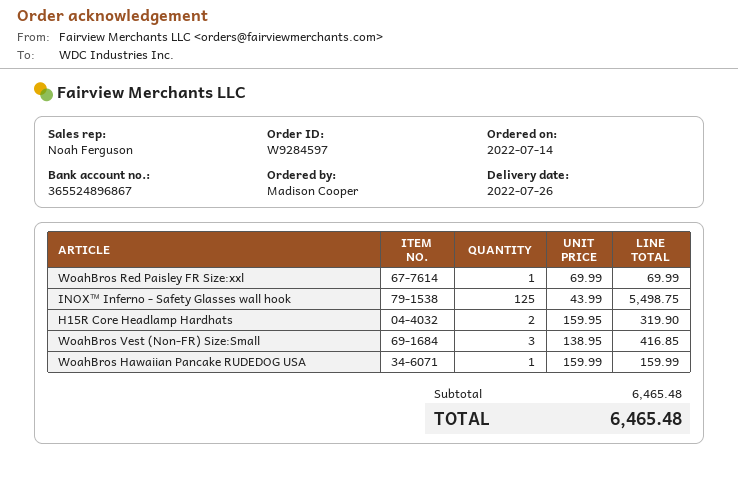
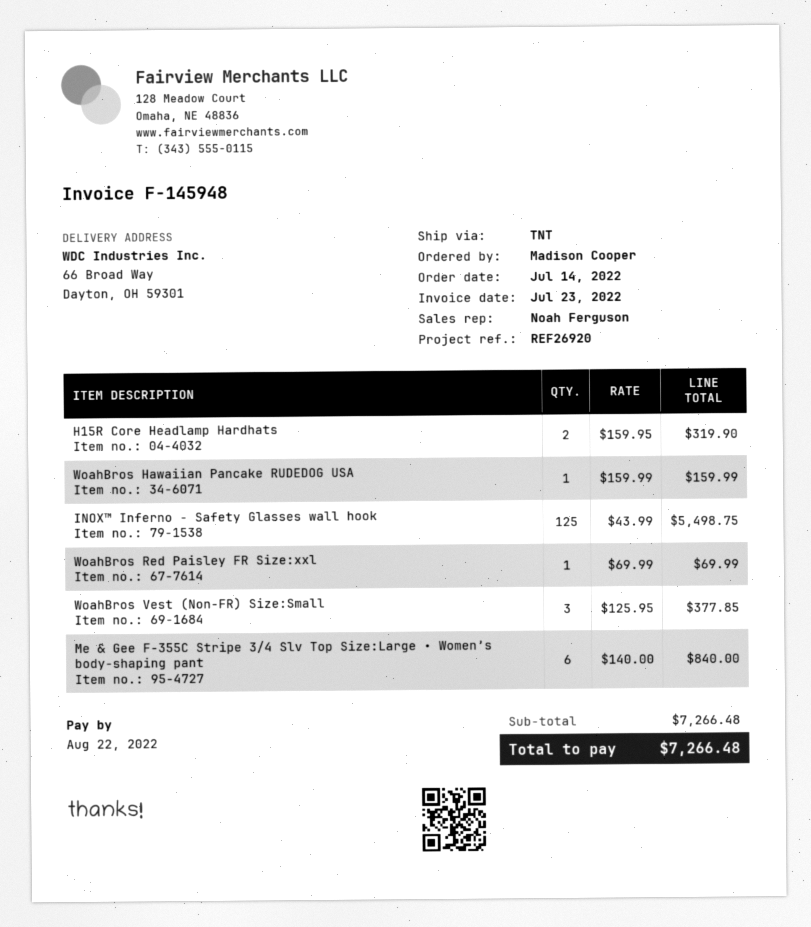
WoahBros Vest (Non-FR) Size:Small: 3 x 138.95 = 416.85 -> 3 x 125.95 = 377.85
Me & Gee F-355C Stripe 3/4 Slv Top Size:Large • Women’s body-shaping pant: none -> 6 x 140.00 = 840.00
subtotal: 6465.48 -> 7266.48
total: 6465.48 -> 7266.48

